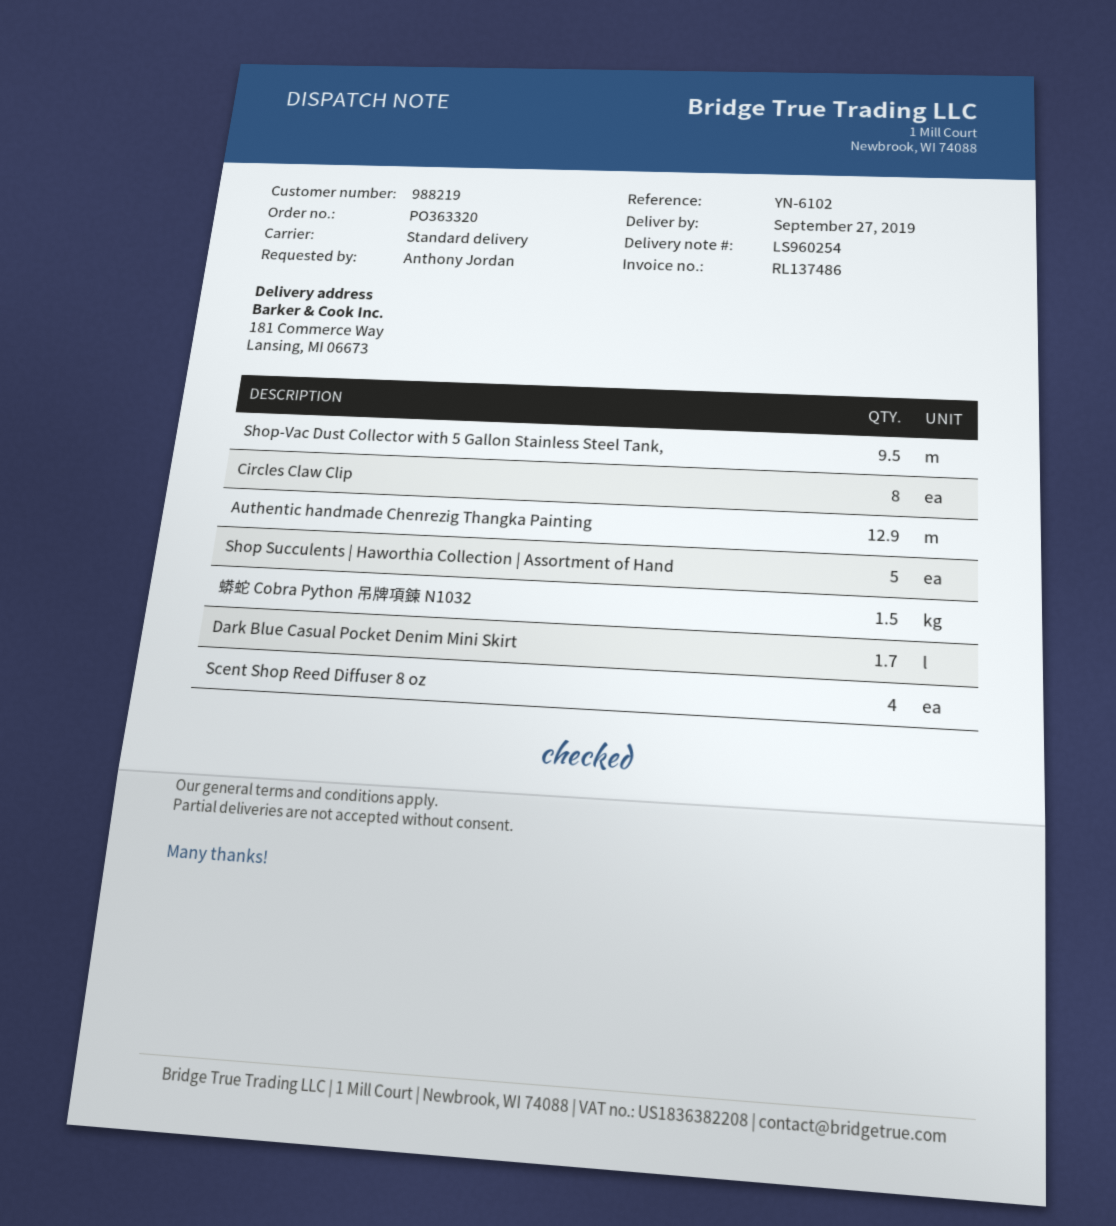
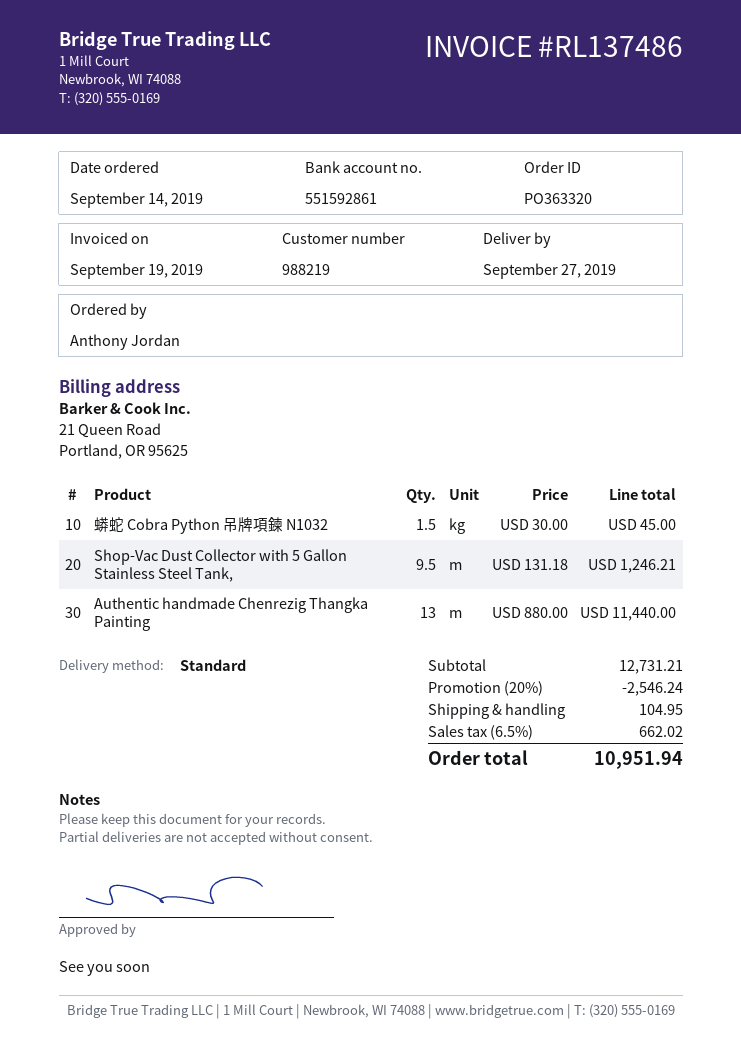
Circles Claw Clip: 8 -> none
Authentic handmade Chenrezig Thangka Painting: 12.9 -> 13
Shop Succulents | Haworthia Collection | Assortment of Hand: 5 -> none
Dark Blue Casual Pocket Denim Mini Skirt: 1.7 -> none
Scent Shop Reed Diffuser 8 oz: 4 -> none

